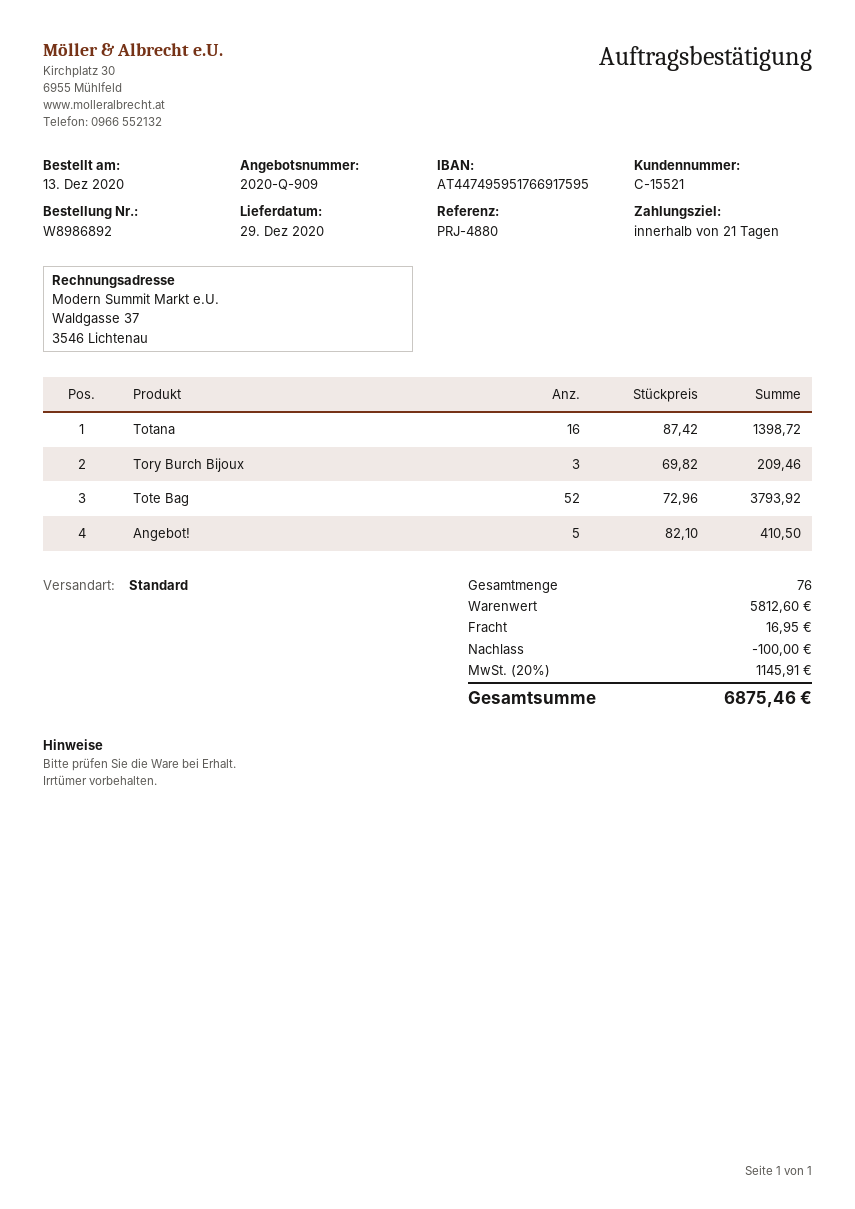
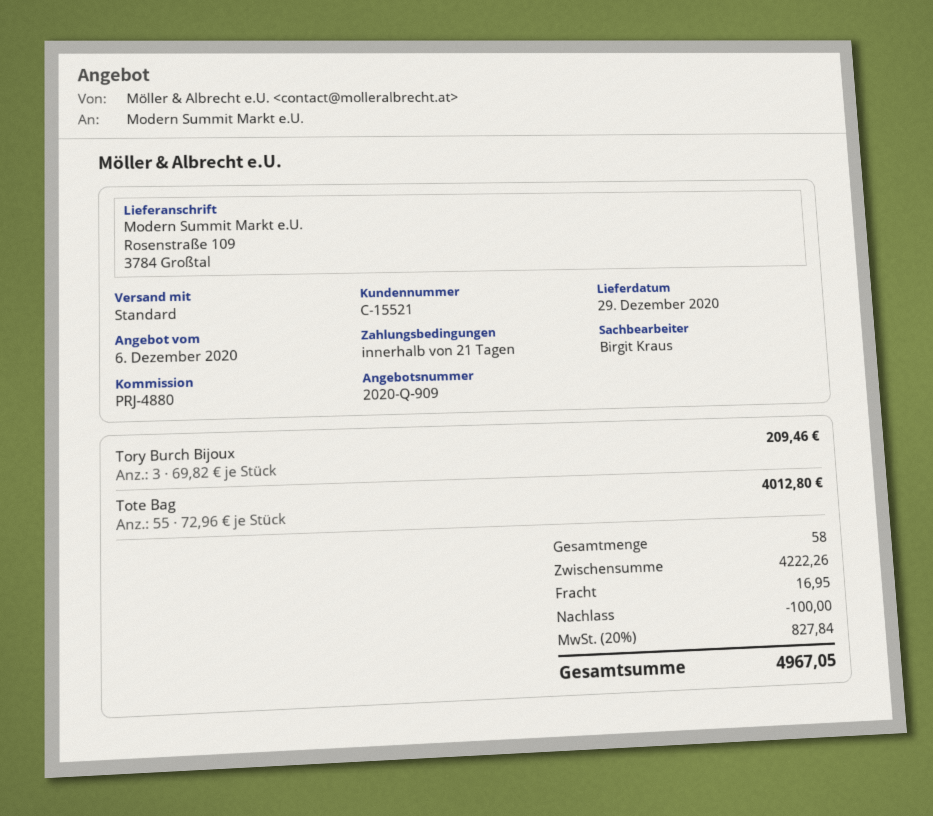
Totana: 16 x 87.42 = 1398.72 -> none
Tote Bag: 52 x 72.96 = 3793.92 -> 55 x 72.96 = 4012.80
Angebot!: 5 x 82.10 = 410.50 -> none
total quantity: 76 -> 58
subtotal: 5812.60 -> 4222.26
tax: 20% = 1145.91 -> 20% = 827.84
total: 6875.46 -> 4967.05

